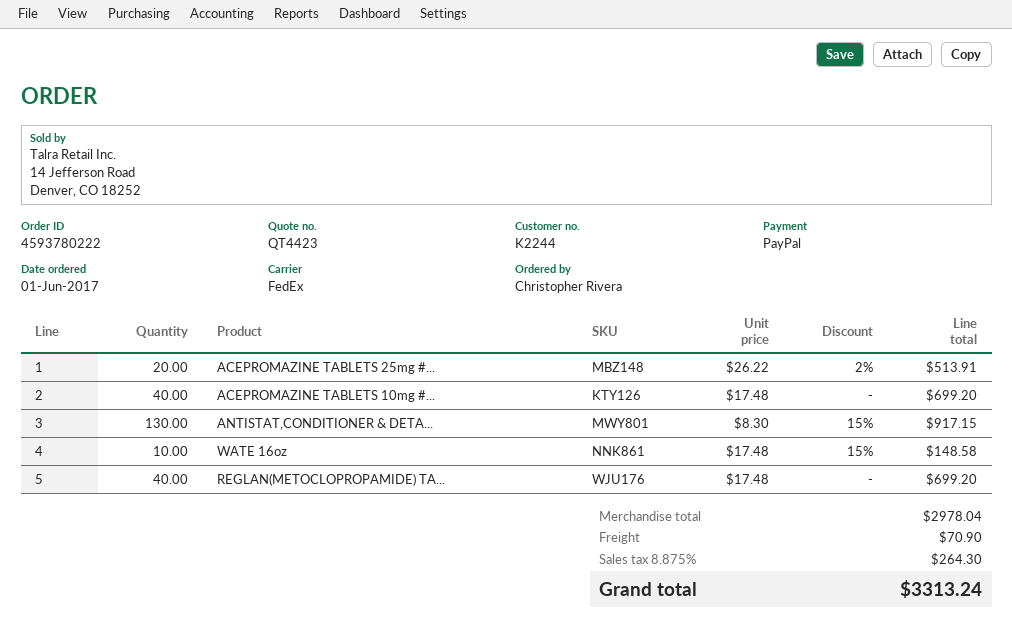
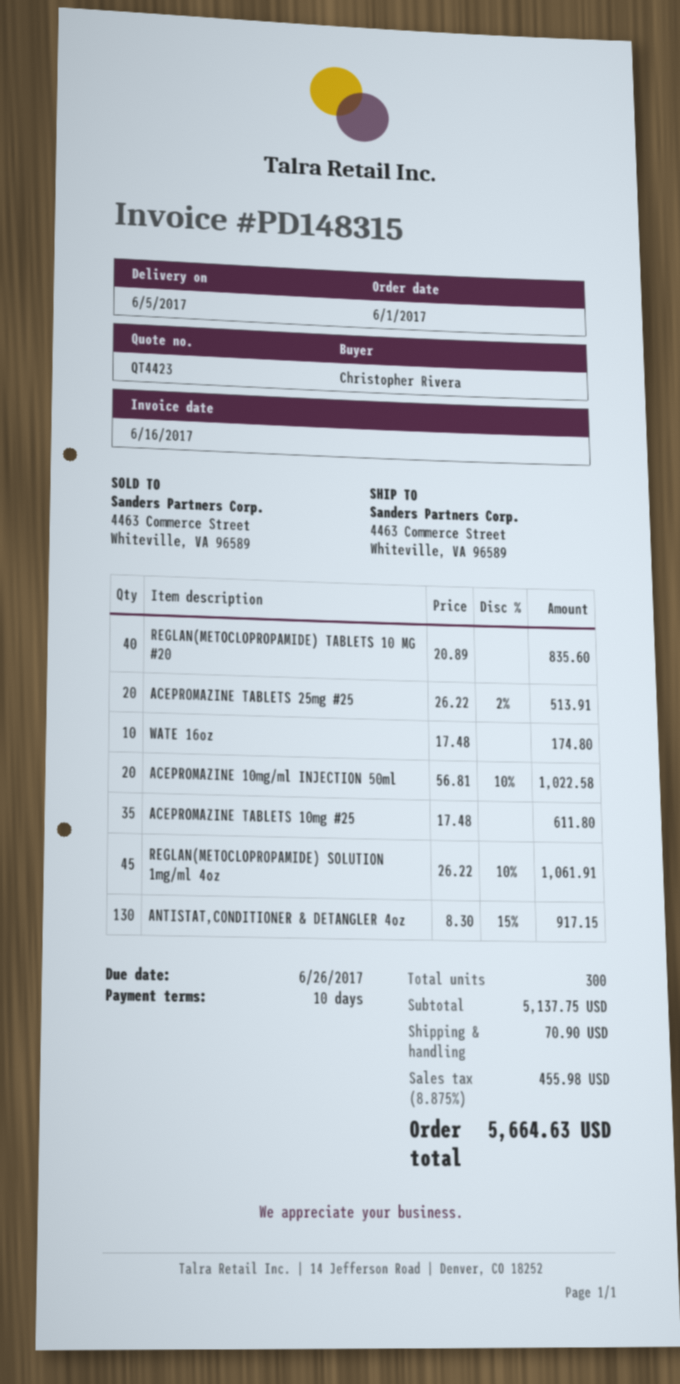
ACEPROMAZINE TABLETS 10mg #...: 40 x 17.48 = 699.20 -> 35 x 17.48 = 611.80
WATE 16oz: 10 x 17.48 - 15% = 148.58 -> 10 x 17.48 = 174.80
REGLAN(METOCLOPROPAMIDE) TA...: 40 x 17.48 = 699.20 -> 40 x 20.89 = 835.60
ACEPROMAZINE 10mg/ml INJECTION 50ml: none -> 20 x 56.81 - 10% = 1022.58
REGLAN(METOCLOPROPAMIDE) SOLUTION 1mg/ml 4oz: none -> 45 x 26.22 - 10% = 1061.91
subtotal: 2978.04 -> 5137.75
tax: 8.875% = 264.30 -> 8.875% = 455.98
total: 3313.24 -> 5664.63

